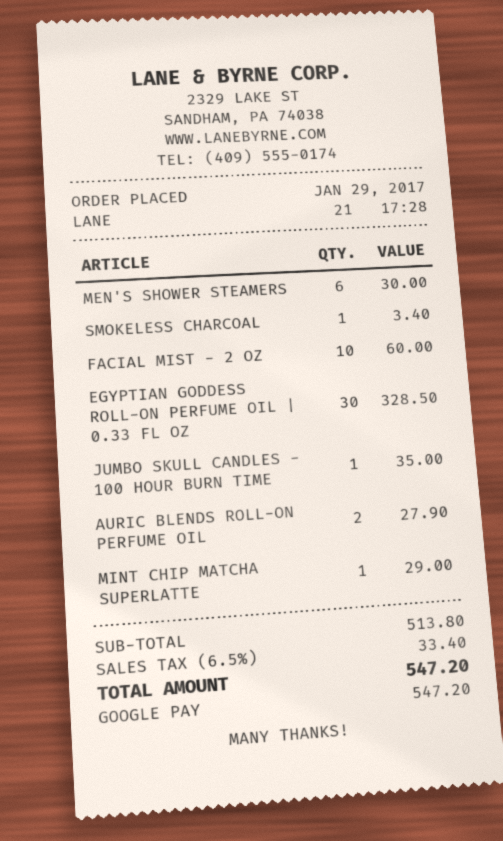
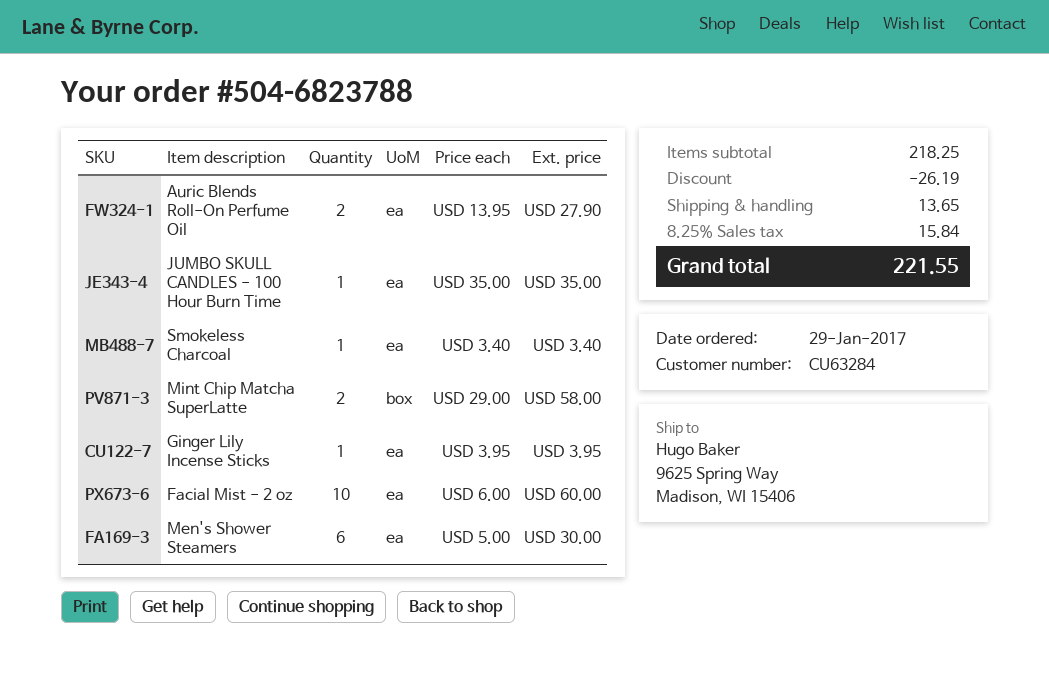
EGYPTIAN GODDESS ROLL-ON PERFUME OIL | 0.33 FL OZ: 30 for 328.50 -> none
MINT CHIP MATCHA SUPERLATTE: 1 for 29.00 -> 2 for 58.00
Ginger Lily Incense Sticks: none -> 1 for 3.95
subtotal: 513.80 -> 218.25
discount: none -> 26.19
shipping: none -> 13.65
tax: 6.5% = 33.40 -> 8.25% = 15.84
total: 547.20 -> 221.55

